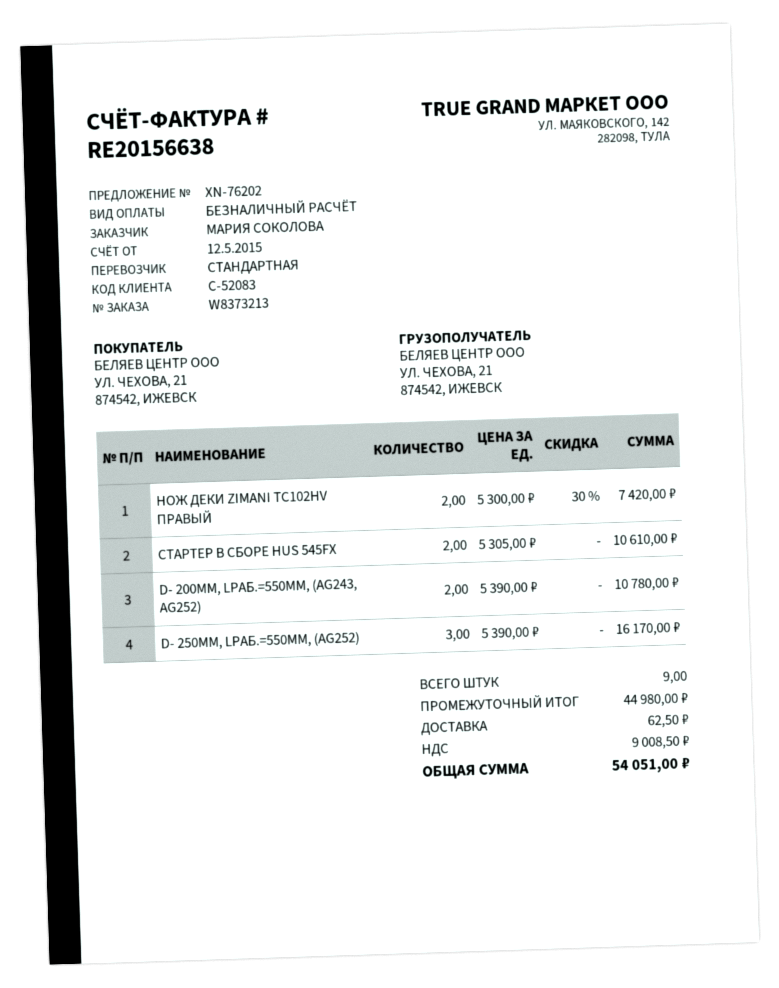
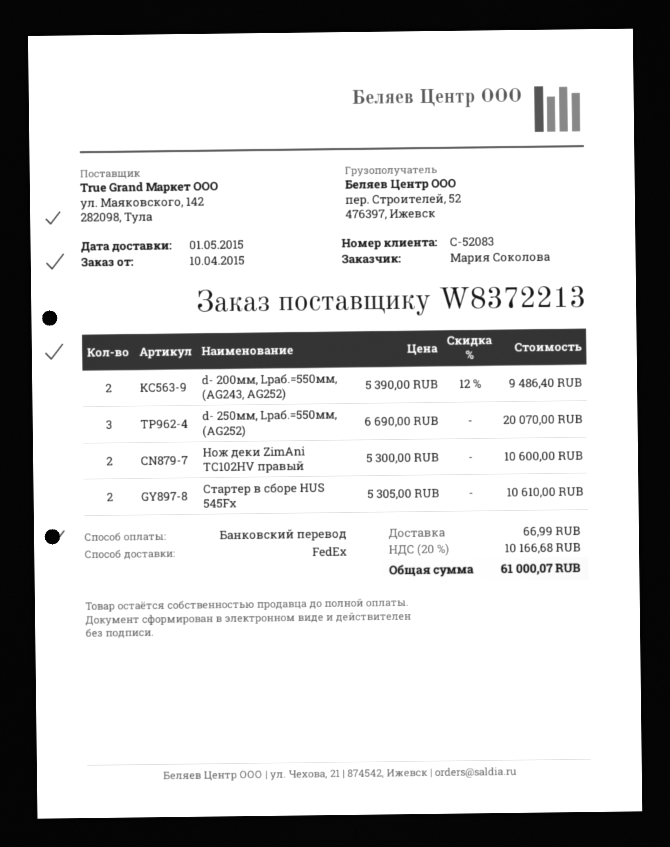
order number: W8373213 -> W8372213
shipping method: standard -> FedEx
ship to: УЛ. ЧЕХОВА, 21, 874542, ИЖЕВСК -> пер. Строителей, 52, 476397, Ижевск
НОЖ ДЕКИ ZIMANI TC102HV ПРАВЫЙ: 2 x 5300.00 - 30% = 7420.00 -> 2 x 5300.00 = 10600.00
D- 200ММ, LРАБ.=550ММ, (AG243, AG252): 2 x 5390.00 = 10780.00 -> 2 x 5390.00 - 12% = 9486.40
D- 250ММ, LРАБ.=550ММ, (AG252): 3 x 5390.00 = 16170.00 -> 3 x 6690.00 = 20070.00
shipping: 62.50 -> 66.99
tax: 9008.50 -> 10166.68
total: 54051.00 -> 61000.07

